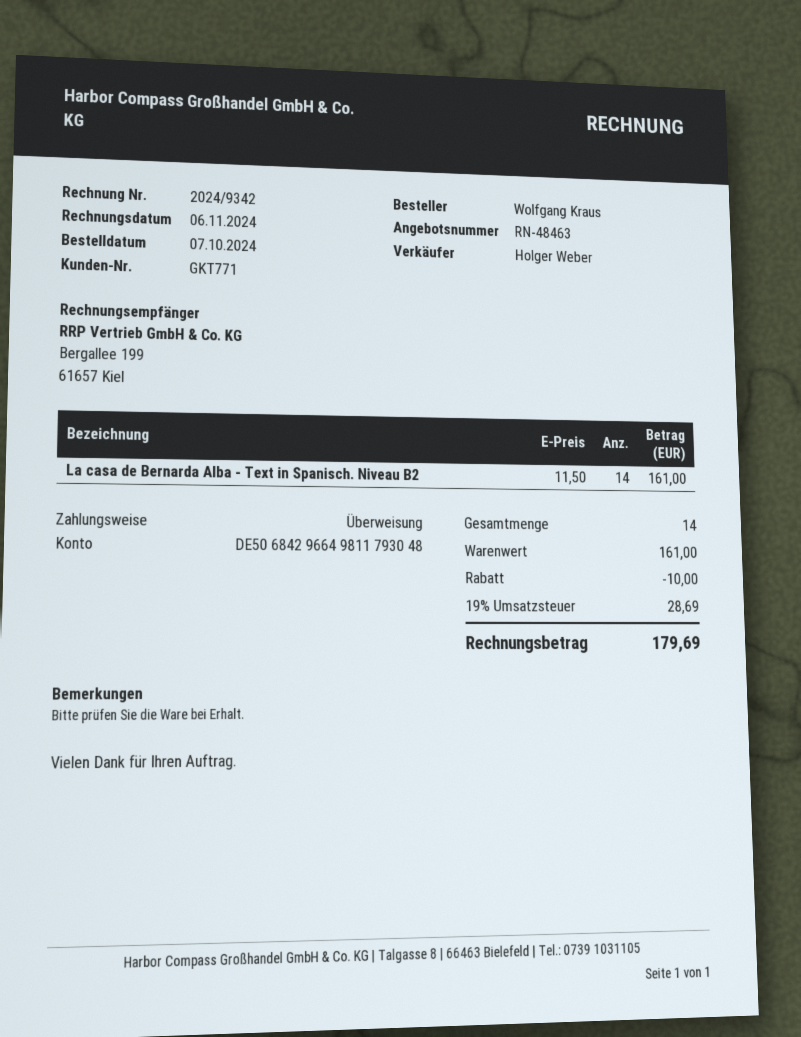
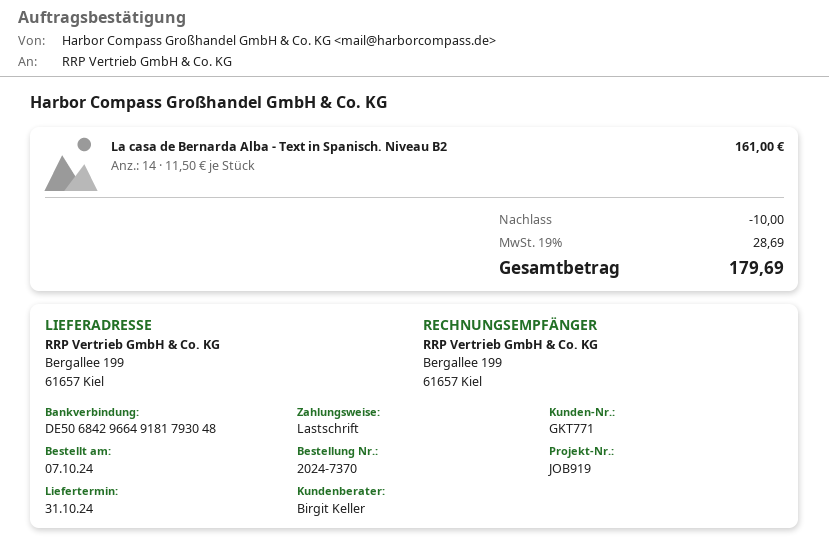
sales rep: Holger Weber -> Birgit Keller
payment method: bank transfer -> direct debit
bank account: DE50684296649811793048 -> DE50684296649181793048

